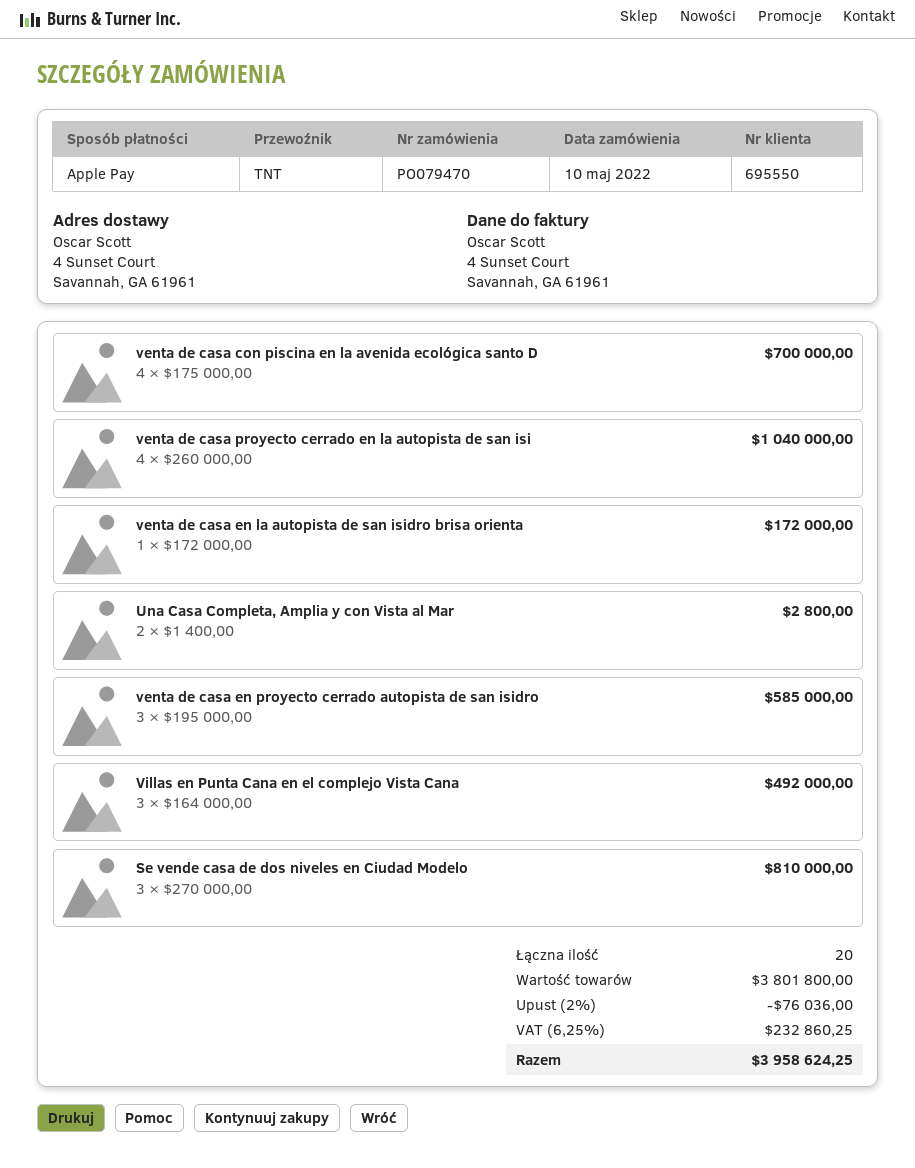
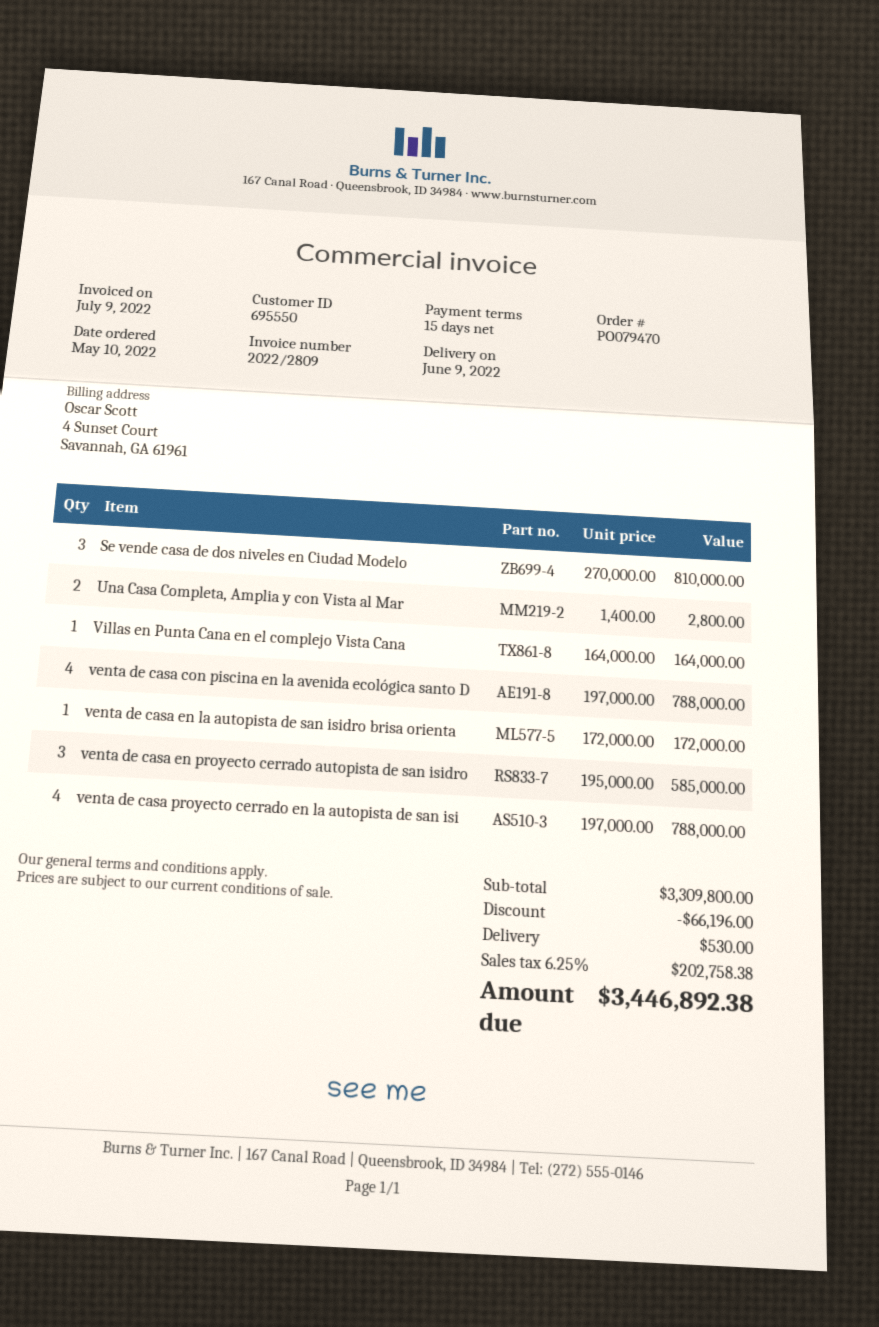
venta de casa con piscina en la avenida ecológica santo D: 4 x 175000.00 = 700000.00 -> 4 x 197000.00 = 788000.00
venta de casa proyecto cerrado en la autopista de san isi: 4 x 260000.00 = 1040000.00 -> 4 x 197000.00 = 788000.00
Villas en Punta Cana en el complejo Vista Cana: 3 x 164000.00 = 492000.00 -> 1 x 164000.00 = 164000.00
subtotal: 3801800.00 -> 3309800.00
discount: 76036.00 -> 66196.00
shipping: none -> 530.00
tax: 6.25% = 232860.25 -> 6.25% = 202758.38
total: 3958624.25 -> 3446892.38

